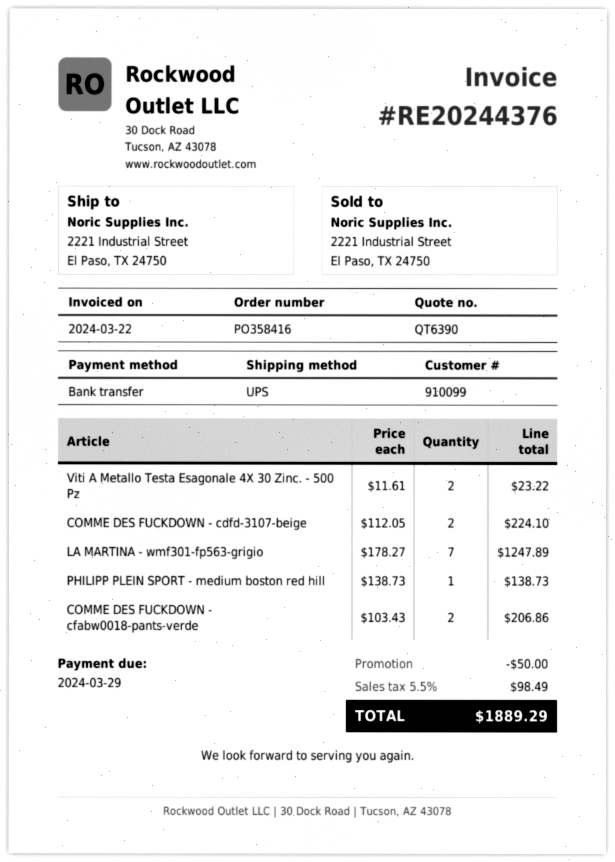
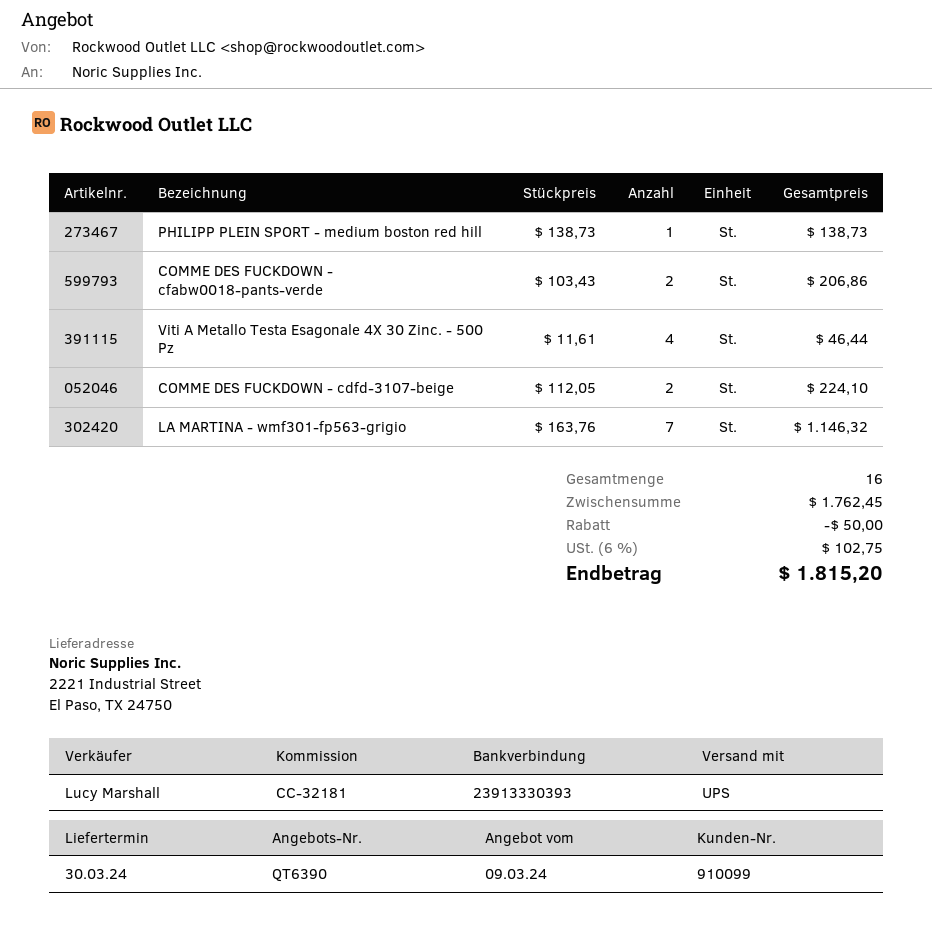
Viti A Metallo Testa Esagonale 4X 30 Zinc. - 500 Pz: 2 x 11.61 = 23.22 -> 4 x 11.61 = 46.44
LA MARTINA - wmf301-fp563-grigio: 7 x 178.27 = 1247.89 -> 7 x 163.76 = 1146.32
tax: 5.5% = 98.49 -> 6% = 102.75
total: 1889.29 -> 1815.20

